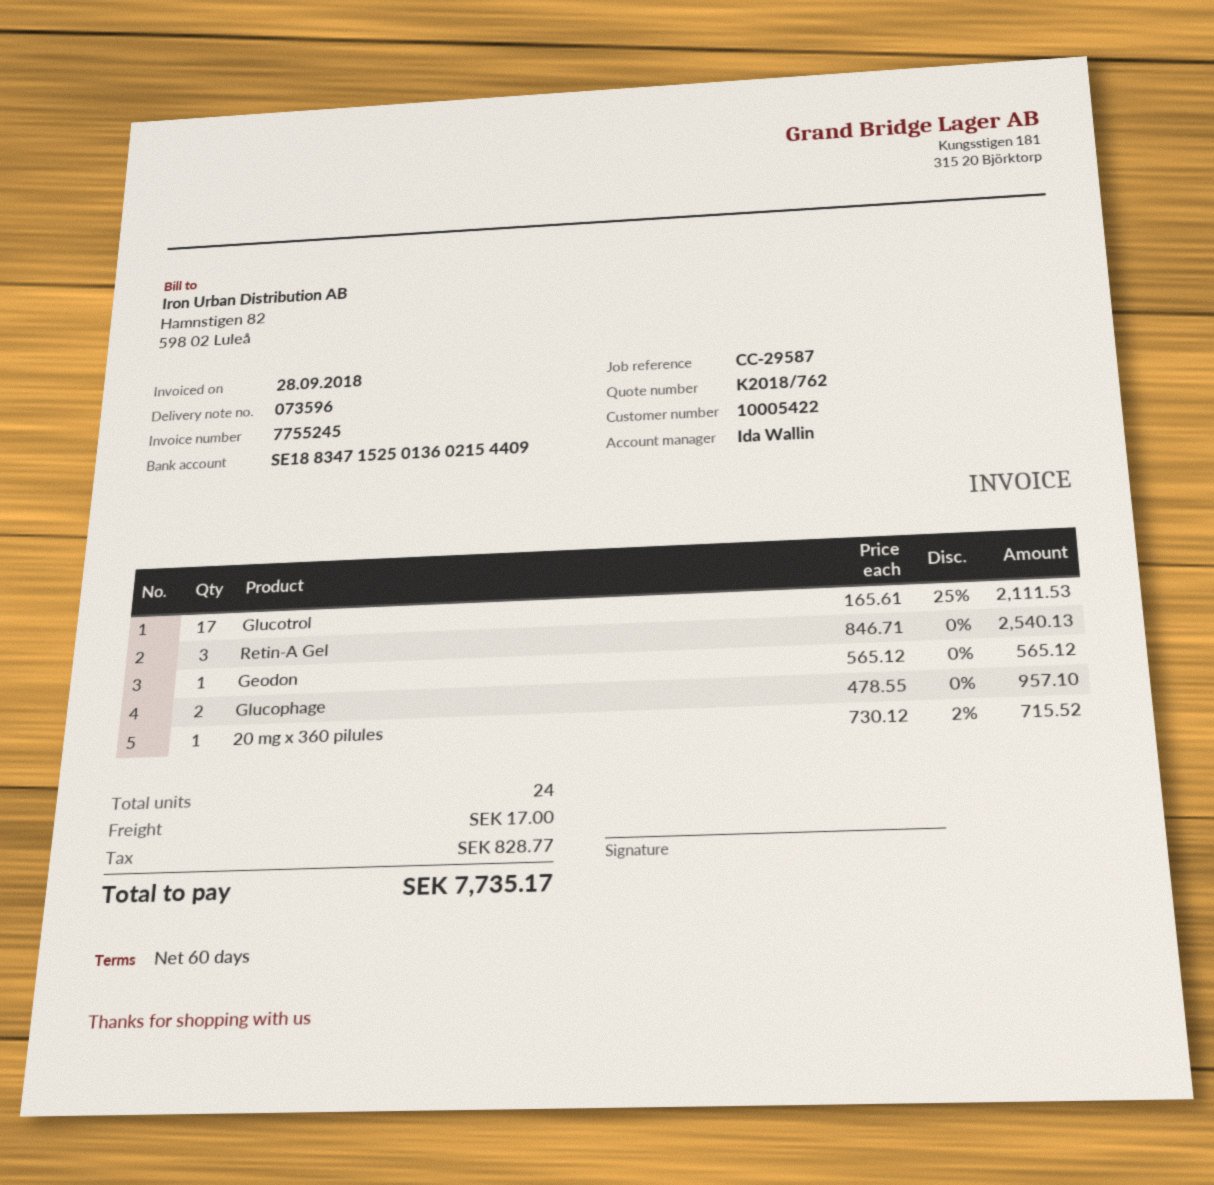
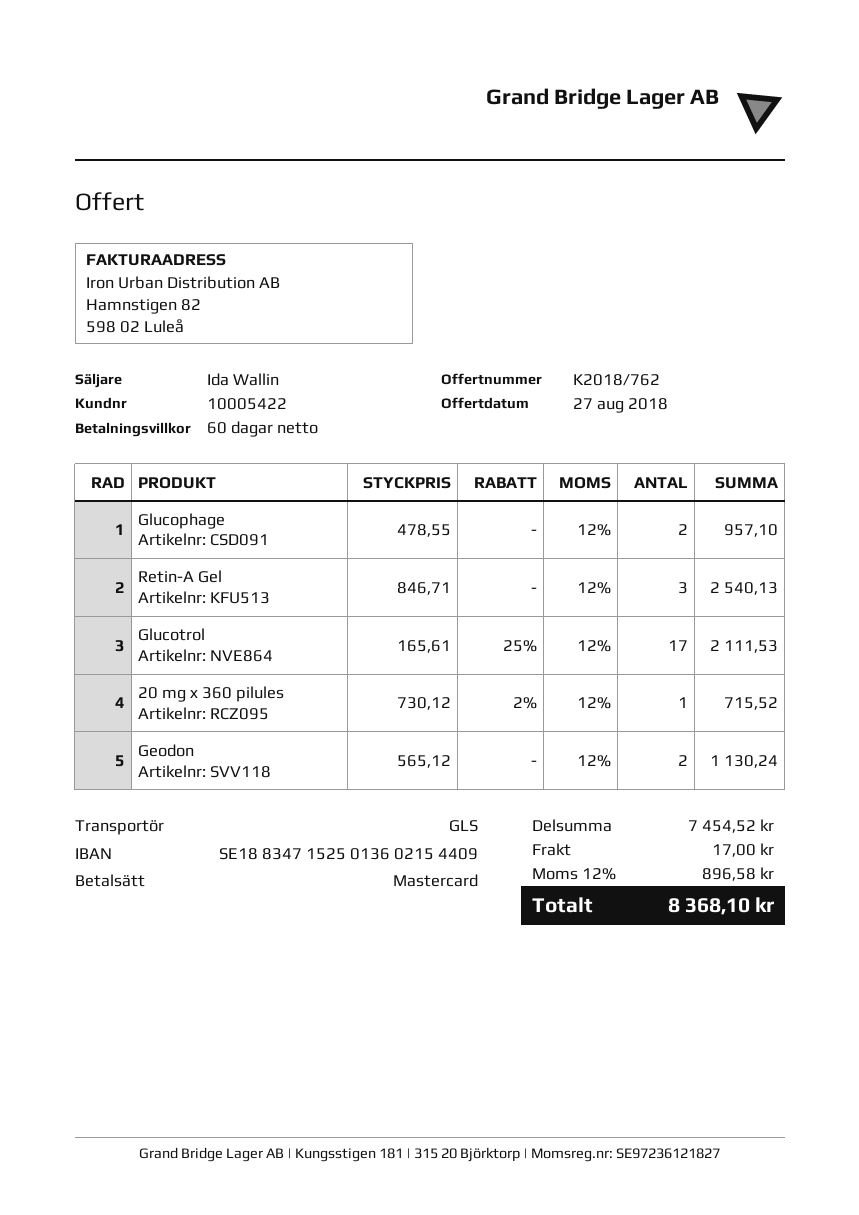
Geodon: 1 x 565.12 = 565.12 -> 2 x 565.12 = 1130.24
tax: 828.77 -> 896.58
total: 7735.17 -> 8368.10

